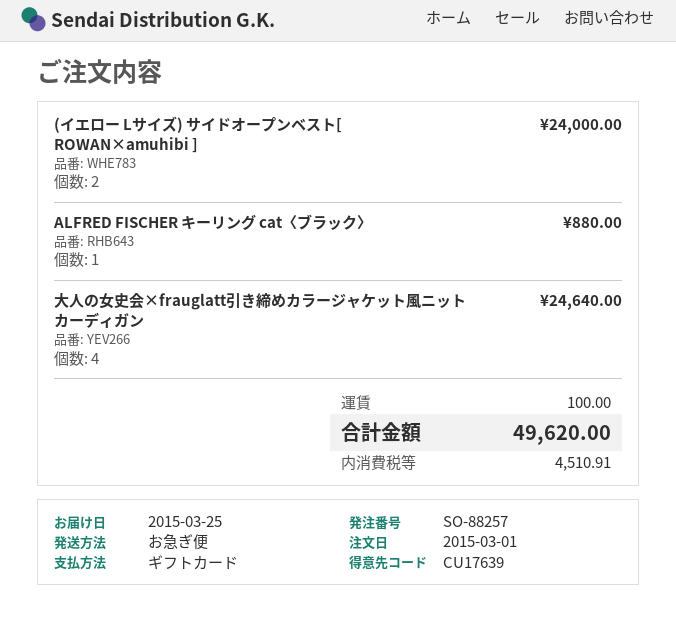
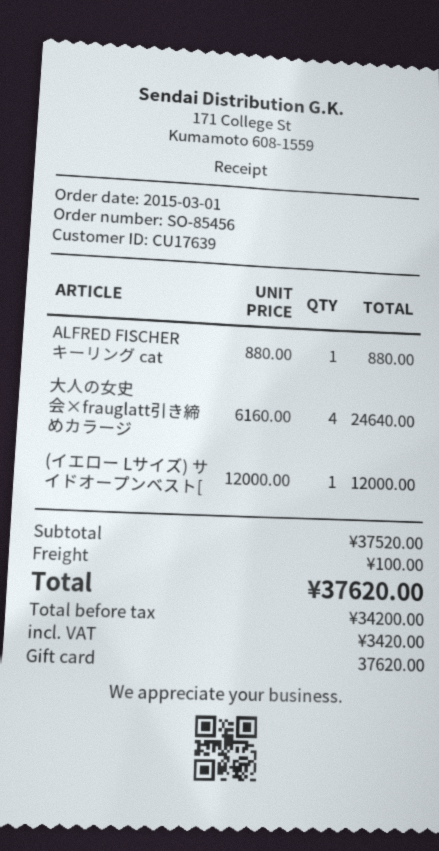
order number: SO-88257 -> SO-85456
(イエロー Lサイズ) サイドオープンベスト[ ROWAN×amuhibi ]: 2 for 24000.00 -> 1 for 12000.00
tax: 4510.91 -> 3420.00
total: 49620.00 -> 37620.00

